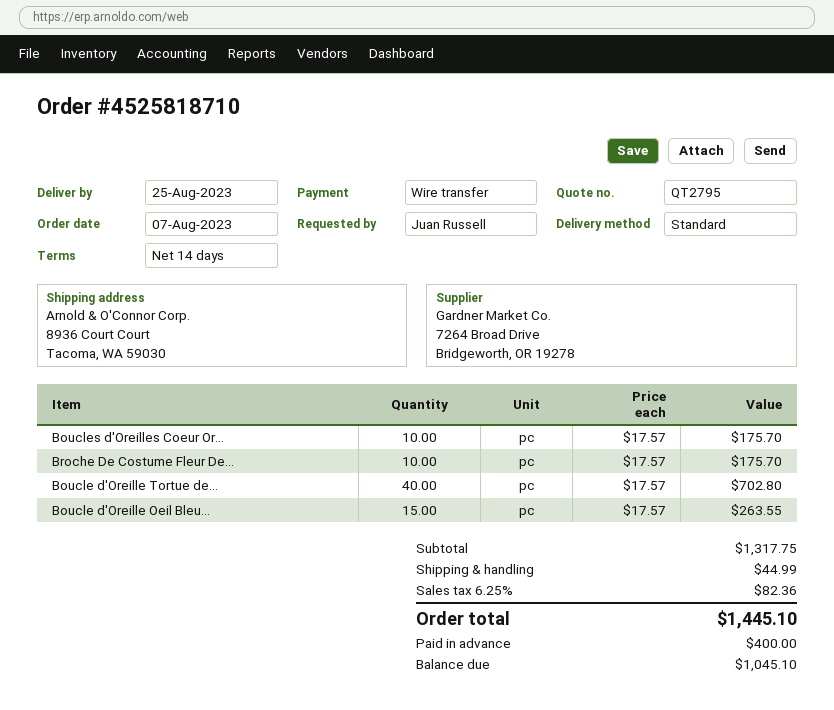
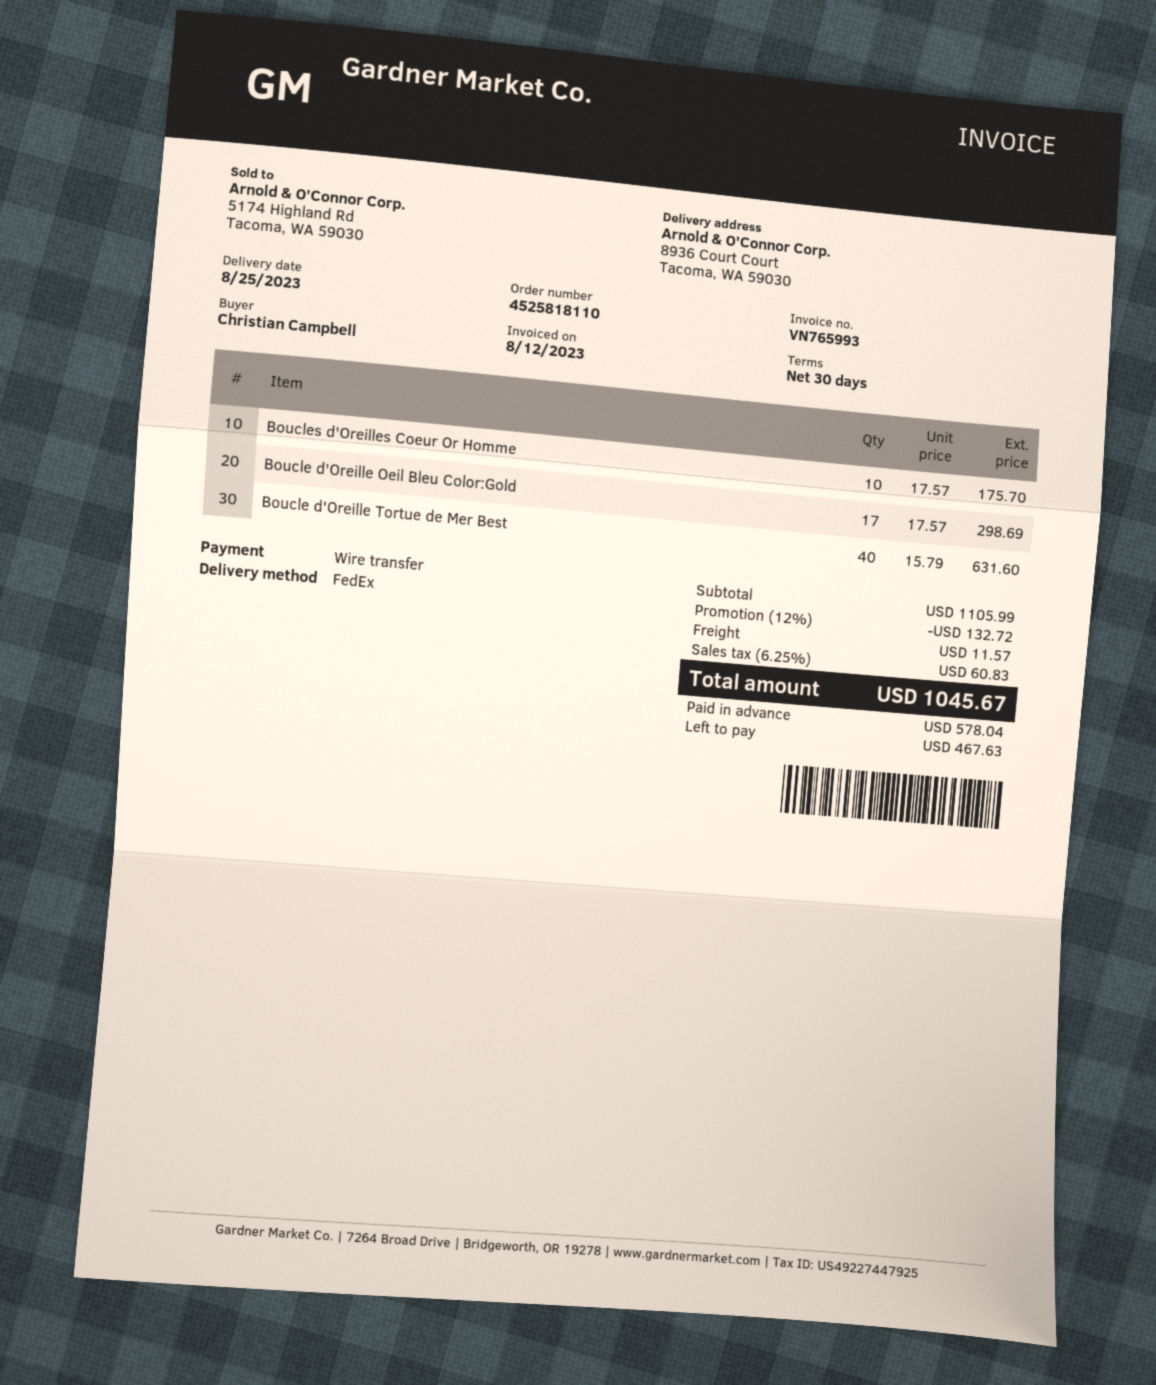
order number: 4525818710 -> 4525818110
payment terms: 14 days -> 30 days
ordered by: Juan Russell -> Christian Campbell
shipping method: standard -> FedEx
Broche De Costume Fleur De...: 10 x 17.57 = 175.70 -> none
Boucle d'Oreille Tortue de...: 40 x 17.57 = 702.80 -> 40 x 15.79 = 631.60
Boucle d'Oreille Oeil Bleu...: 15 x 17.57 = 263.55 -> 17 x 17.57 = 298.69
subtotal: 1317.75 -> 1105.99
discount: none -> 12% = 132.72
shipping: 44.99 -> 11.57
tax: 6.25% = 82.36 -> 6.25% = 60.83
total: 1445.10 -> 1045.67
deposit: 400.00 -> 578.04
balance: 1045.10 -> 467.63

